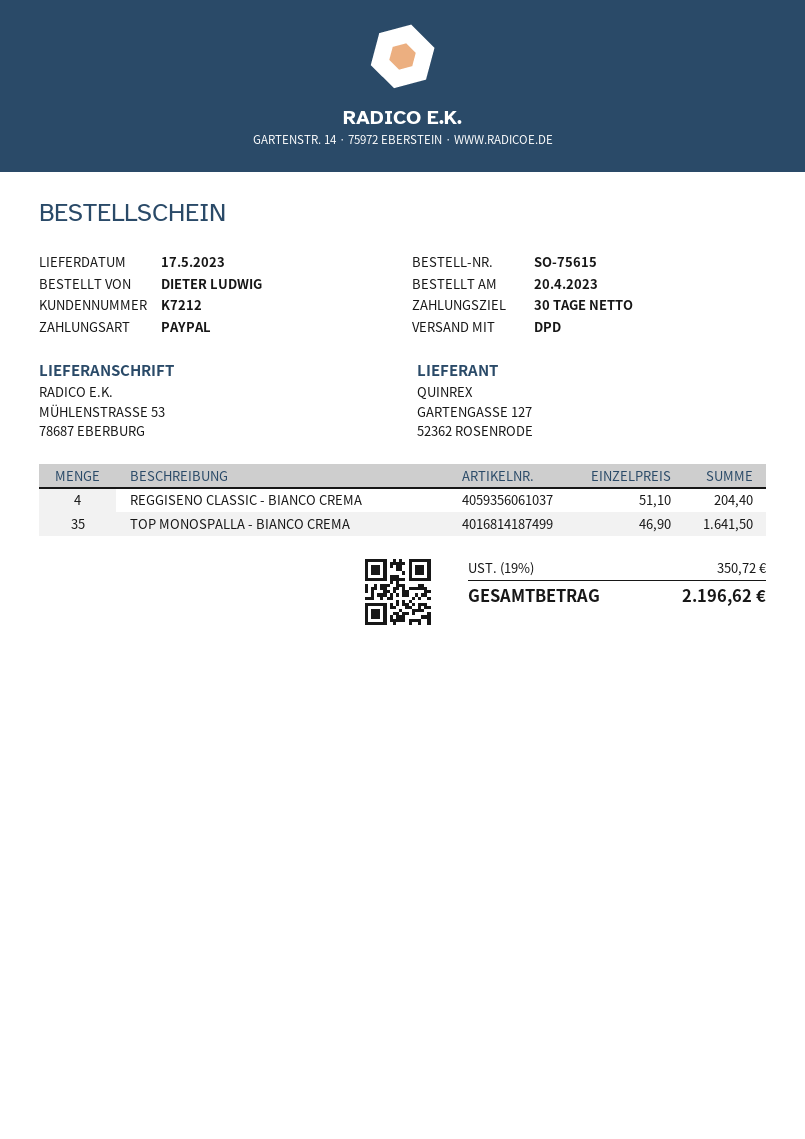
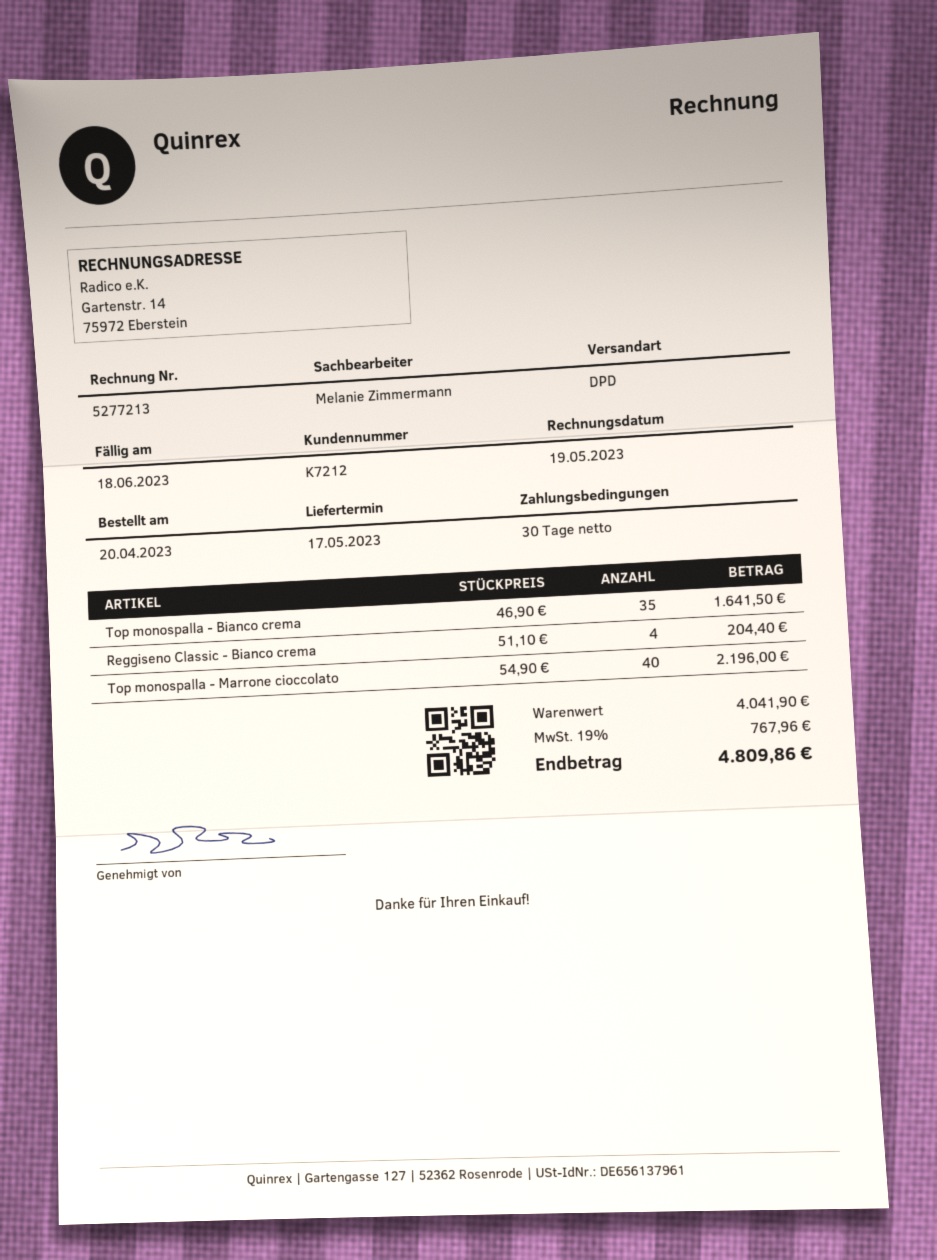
Top monospalla - Marrone cioccolato: none -> 40 x 54.90 = 2196.00
tax: 19% = 350.72 -> 19% = 767.96
total: 2196.62 -> 4809.86

